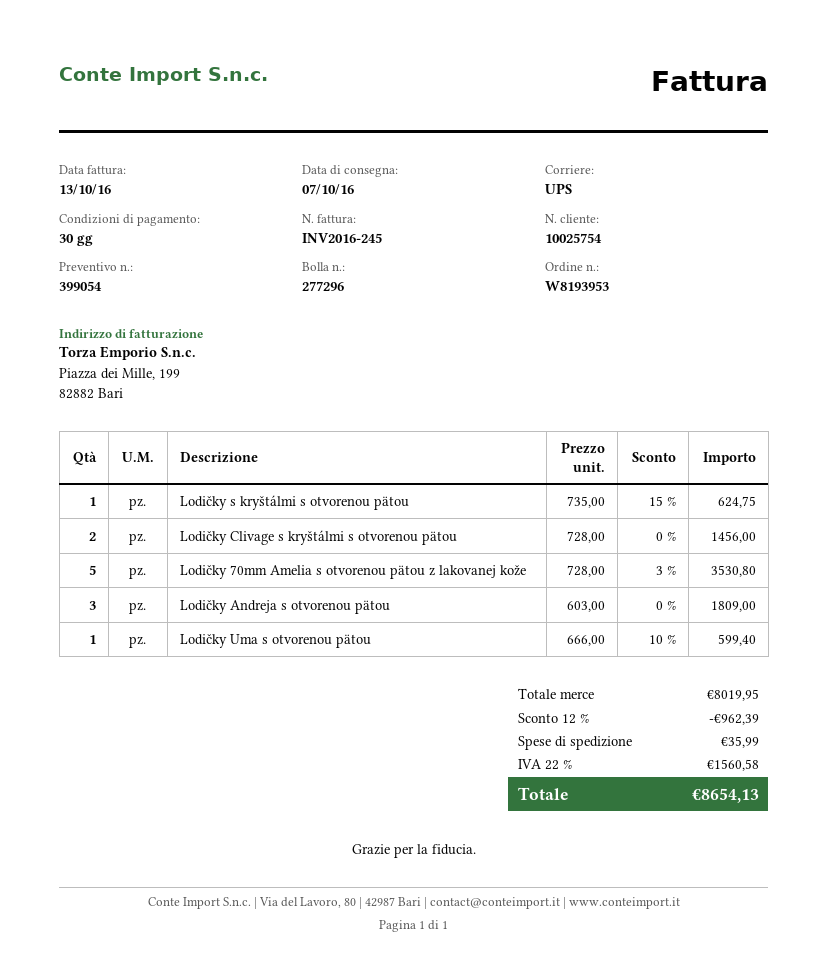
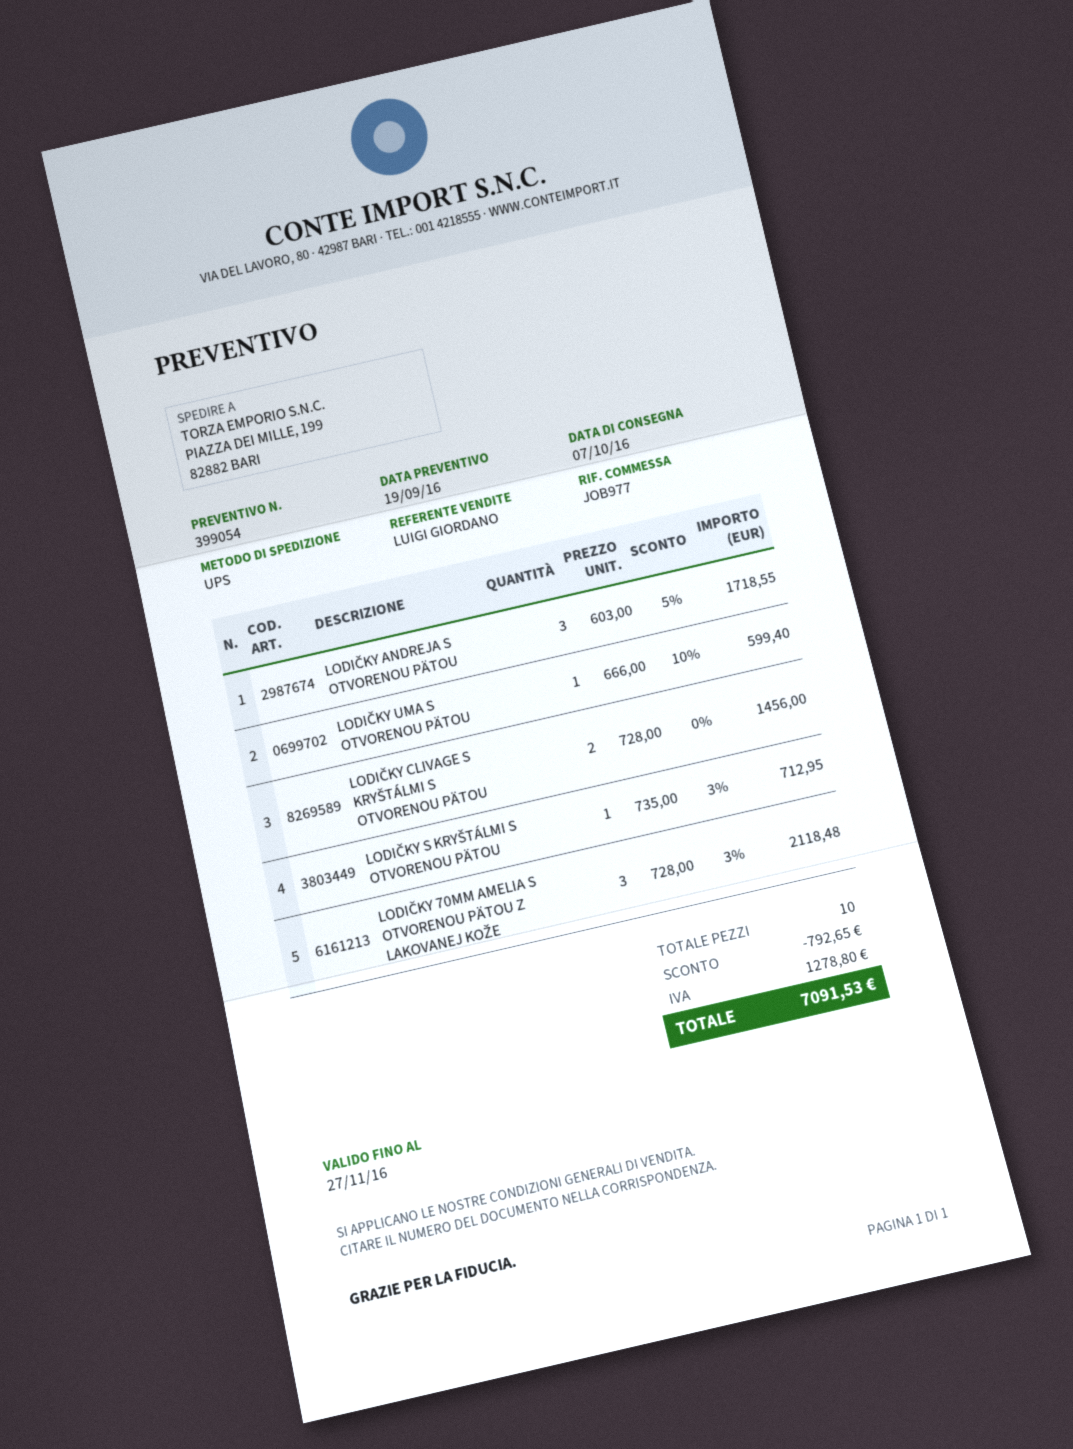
Lodičky s kryštálmi s otvorenou pätou: 1 x 735.00 - 15% = 624.75 -> 1 x 735.00 - 3% = 712.95
Lodičky 70mm Amelia s otvorenou pätou z lakovanej kože: 5 x 728.00 - 3% = 3530.80 -> 3 x 728.00 - 3% = 2118.48
Lodičky Andreja s otvorenou pätou: 3 x 603.00 = 1809.00 -> 3 x 603.00 - 5% = 1718.55
discount: 962.39 -> 792.65
shipping: 35.99 -> none
tax: 1560.58 -> 1278.80
total: 8654.13 -> 7091.53

